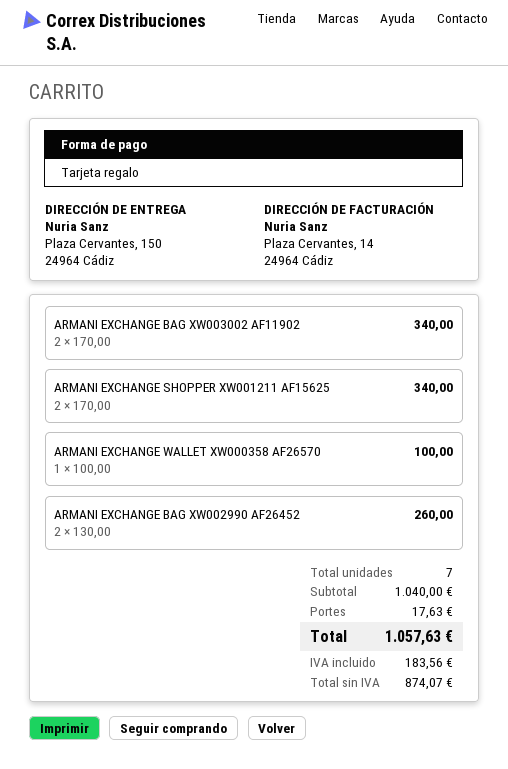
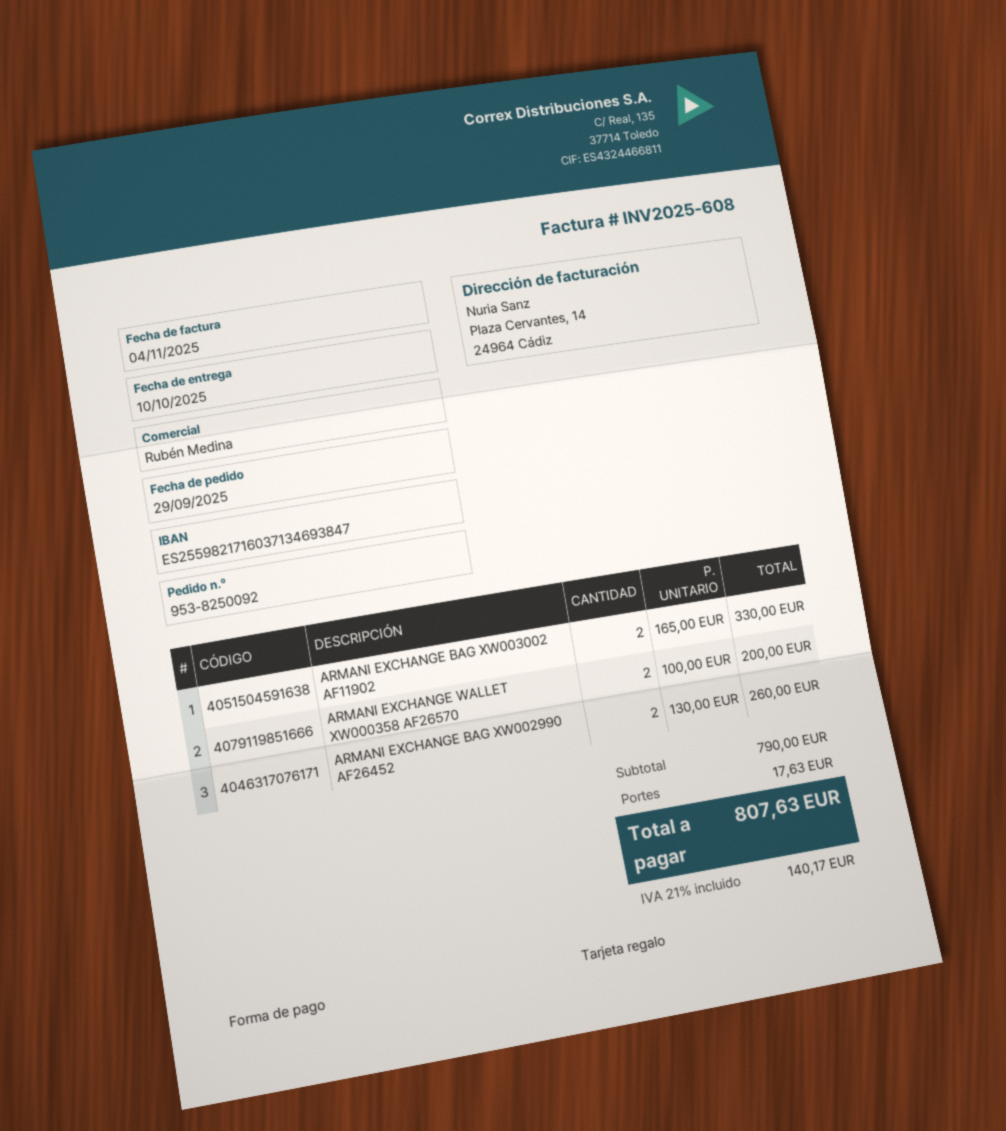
ARMANI EXCHANGE BAG XW003002 AF11902: 2 x 170.00 = 340.00 -> 2 x 165.00 = 330.00
ARMANI EXCHANGE SHOPPER XW001211 AF15625: 2 x 170.00 = 340.00 -> none
ARMANI EXCHANGE WALLET XW000358 AF26570: 1 x 100.00 = 100.00 -> 2 x 100.00 = 200.00
subtotal: 1040.00 -> 790.00
tax: 183.56 -> 140.17
total: 1057.63 -> 807.63

